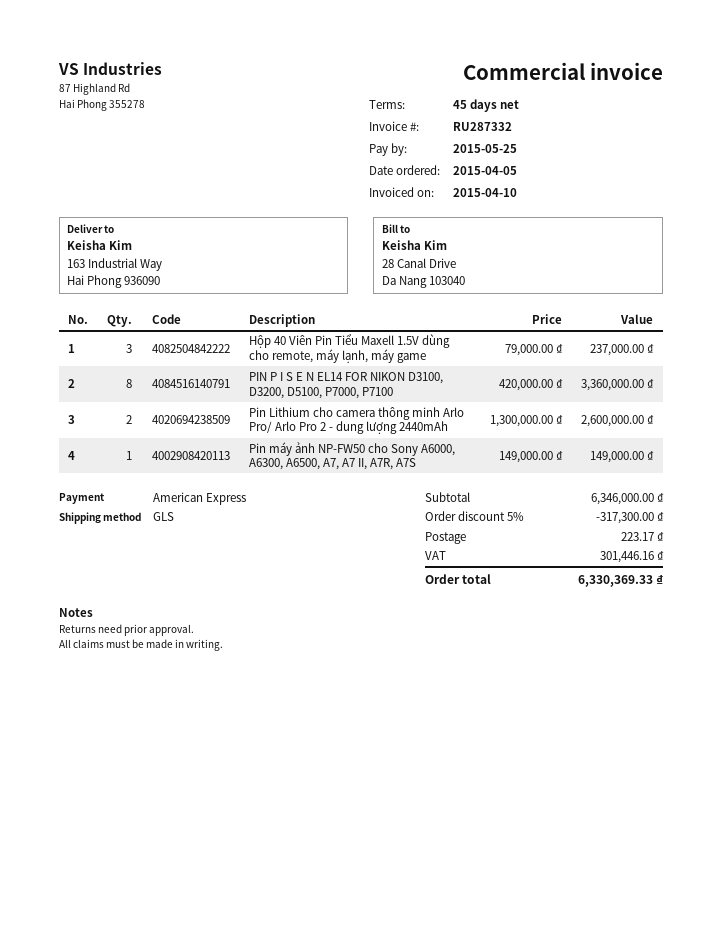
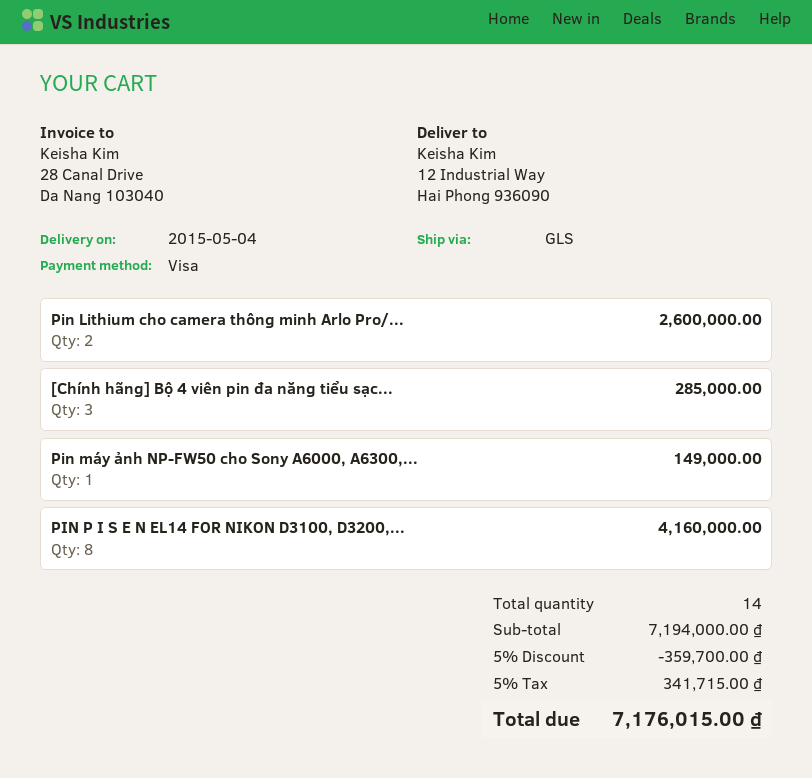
payment method: American Express -> Visa
ship to: 163 Industrial Way, Hai Phong 936090 -> 12 Industrial Way, Hai Phong 936090
Hộp 40 Viên Pin Tiểu Maxell 1.5V dùng cho remote, máy lạnh, máy game: 3 for 237000.00 -> none
PIN P I S E N EL14 FOR NIKON D3100, D3200, D5100, P7000, P7100: 8 for 3360000.00 -> 8 for 4160000.00
[Chính hãng] Bộ 4 viên pin đa năng tiểu sạc...: none -> 3 for 285000.00
subtotal: 6346000.00 -> 7194000.00
discount: 5% = 317300.00 -> 5% = 359700.00
shipping: 223.17 -> none
tax: 301446.16 -> 341715.00
total: 6330369.33 -> 7176015.00

